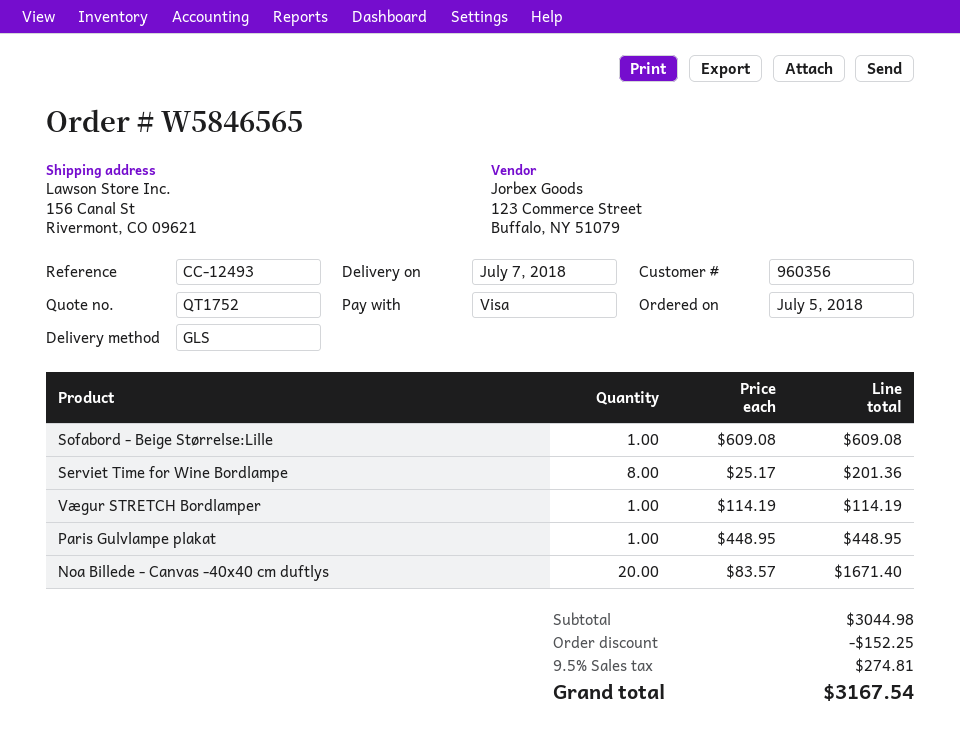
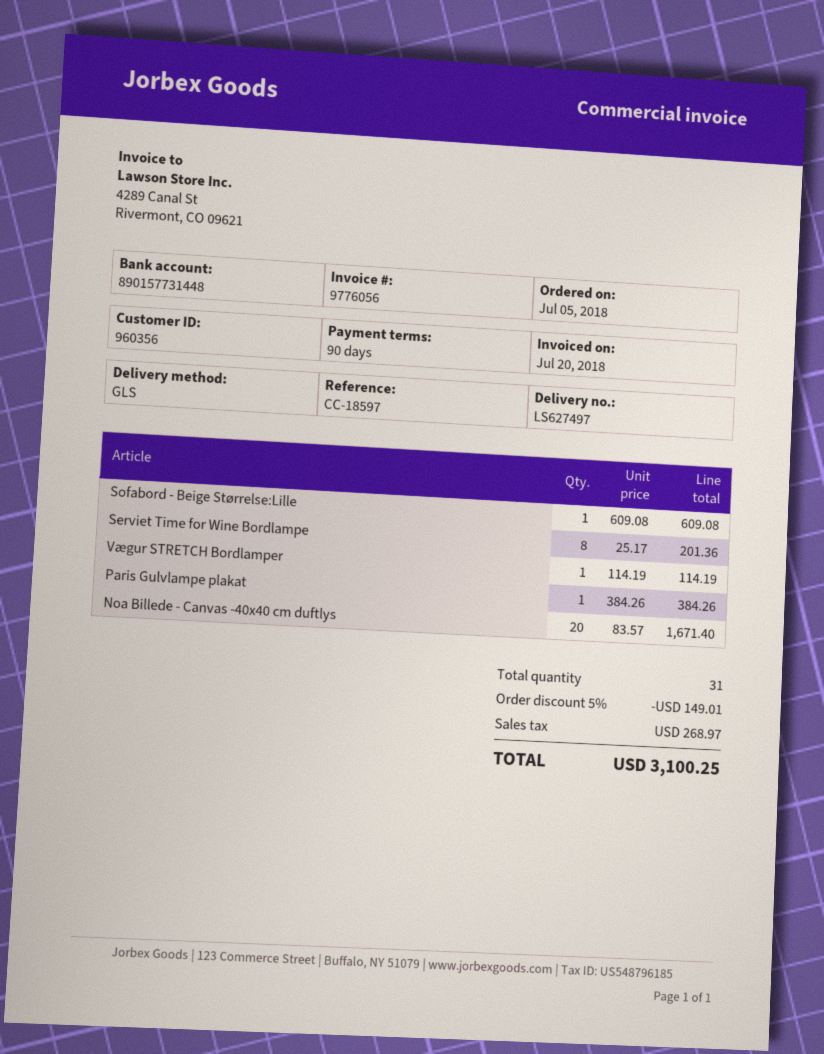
reference: CC-12493 -> CC-18597
Paris Gulvlampe plakat: 1 x 448.95 = 448.95 -> 1 x 384.26 = 384.26
discount: 152.25 -> 149.01
tax: 274.81 -> 268.97
total: 3167.54 -> 3100.25

